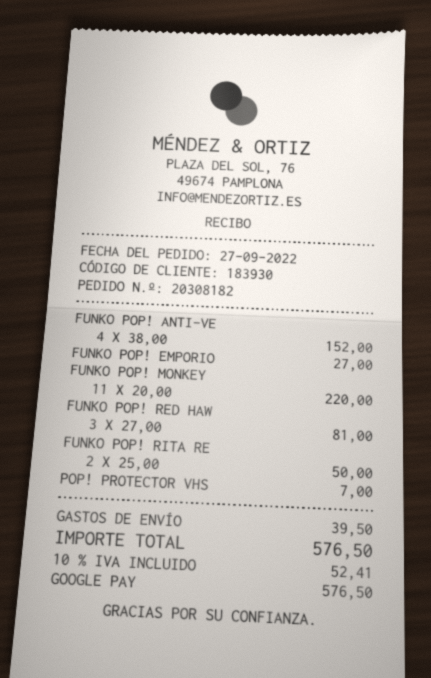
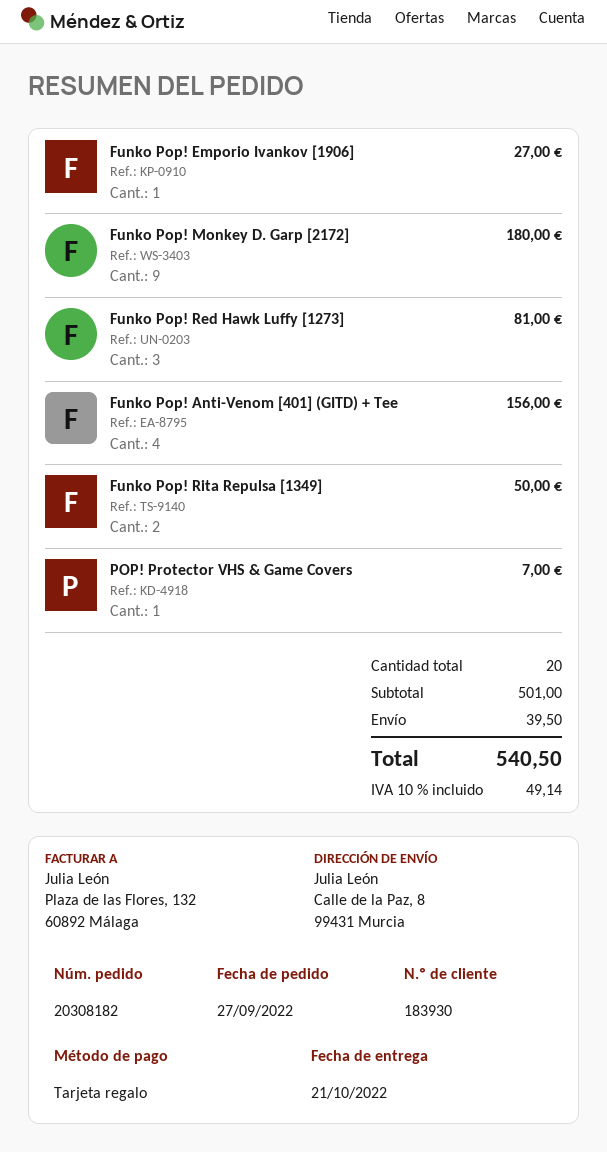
payment method: Google Pay -> gift card
FUNKO POP! ANTI-VE: 4 for 152.00 -> 4 for 156.00
FUNKO POP! MONKEY: 11 for 220.00 -> 9 for 180.00
tax: 10% = 52.41 -> 10% = 49.14
total: 576.50 -> 540.50

